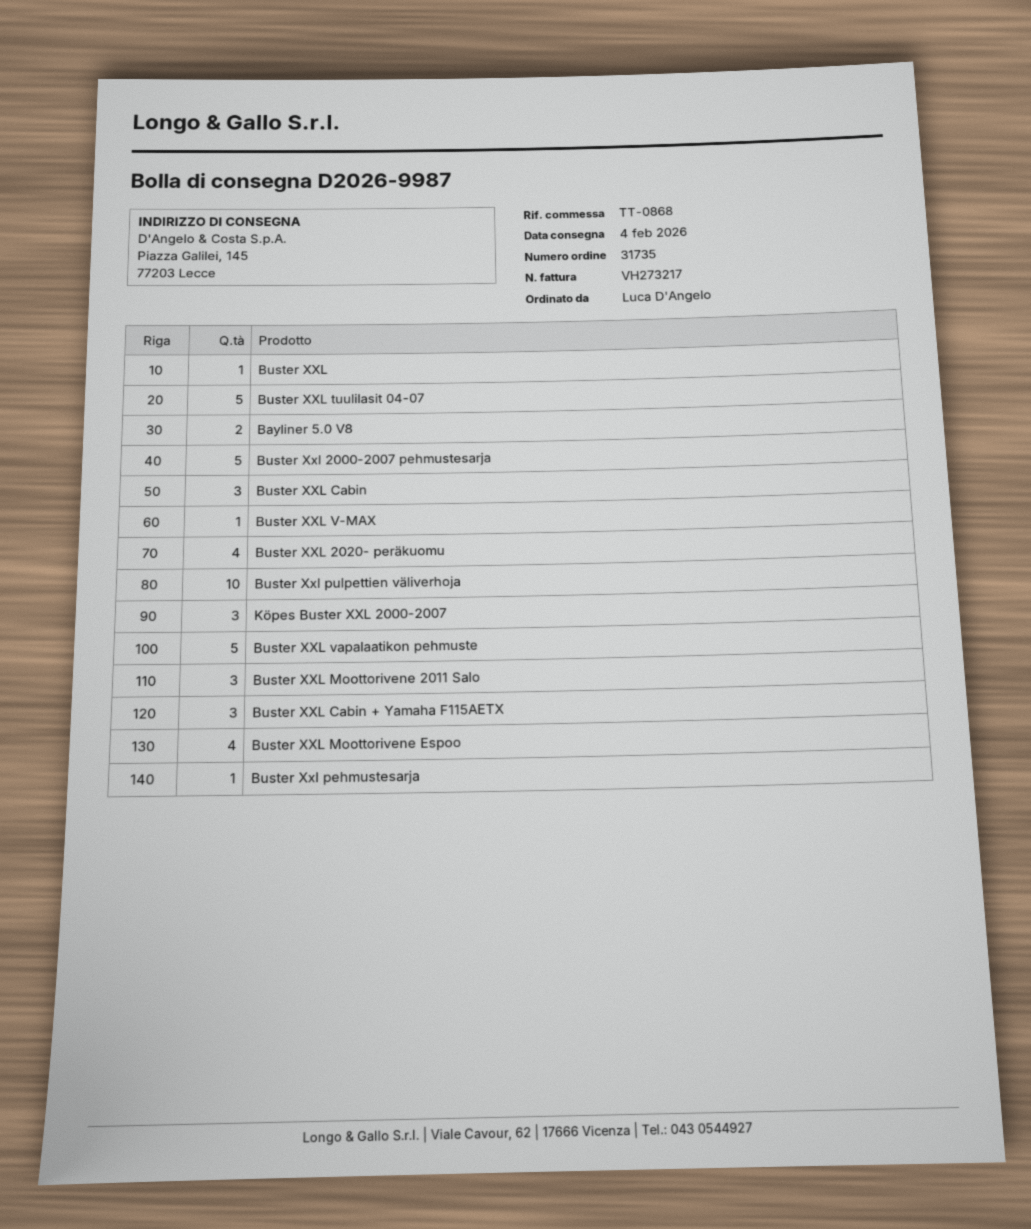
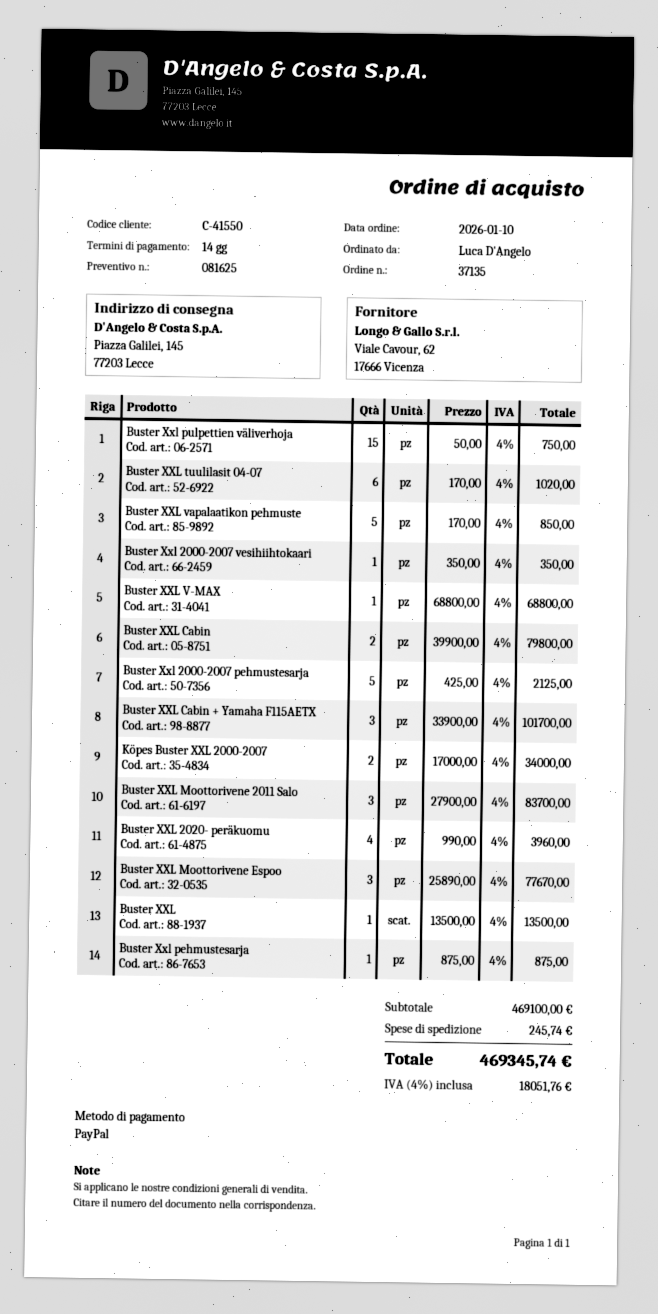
order number: 31735 -> 37135
Buster XXL tuulilasit 04-07: 5 -> 6
Bayliner 5.0 V8: 2 -> none
Buster XXL Cabin: 3 -> 2
Buster Xxl pulpettien väliverhoja: 10 -> 15
Köpes Buster XXL 2000-2007: 3 -> 2
Buster XXL Moottorivene Espoo: 4 -> 3
Buster Xxl 2000-2007 vesihiihtokaari: none -> 1

